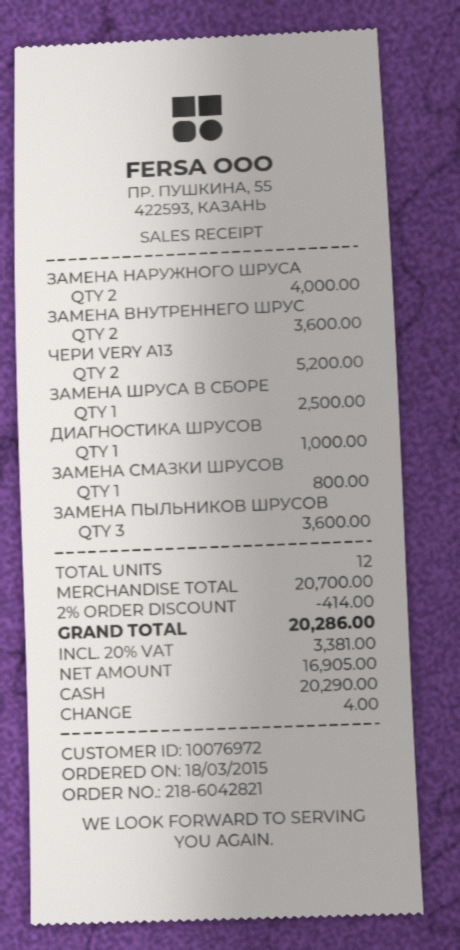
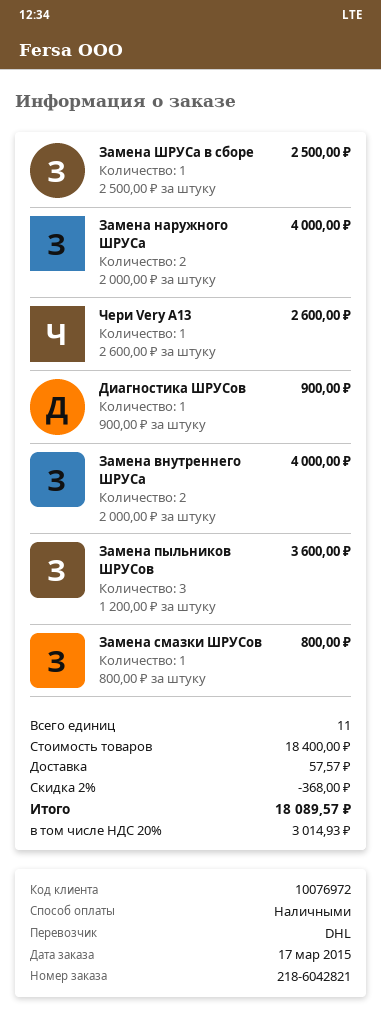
order date: 2015-03-18 -> 2015-03-17
ЗАМЕНА ВНУТРЕННЕГО ШРУС: 2 for 3600.00 -> 2 for 4000.00
ЧЕРИ VERY A13: 2 for 5200.00 -> 1 for 2600.00
ДИАГНОСТИКА ШРУСОВ: 1 for 1000.00 -> 1 for 900.00
total quantity: 12 -> 11
subtotal: 20700.00 -> 18400.00
discount: 2% = 414.00 -> 2% = 368.00
shipping: none -> 57.57
tax: 20% = 3381.00 -> 20% = 3014.93
total: 20286.00 -> 18089.57

